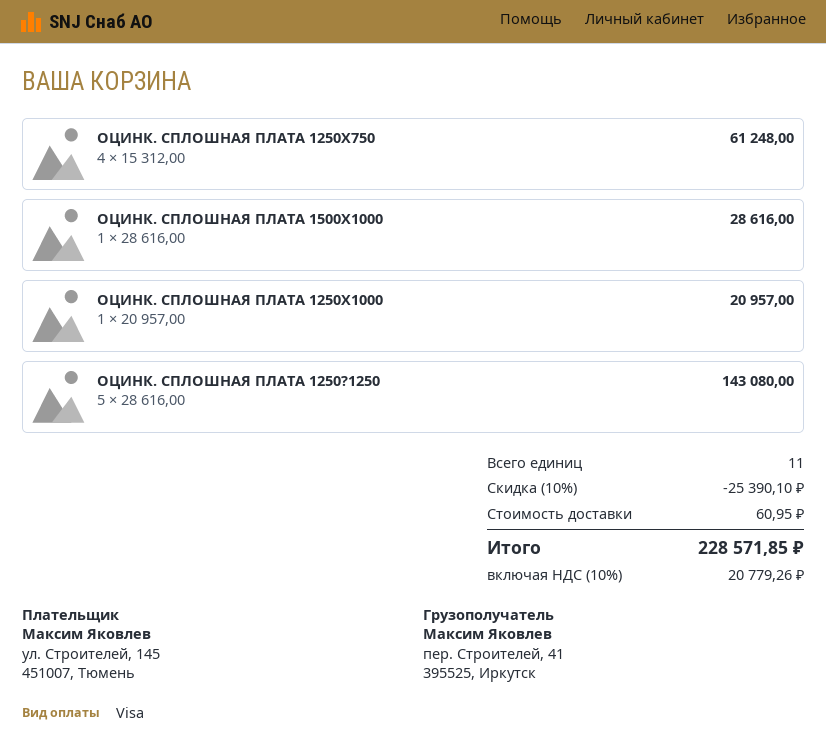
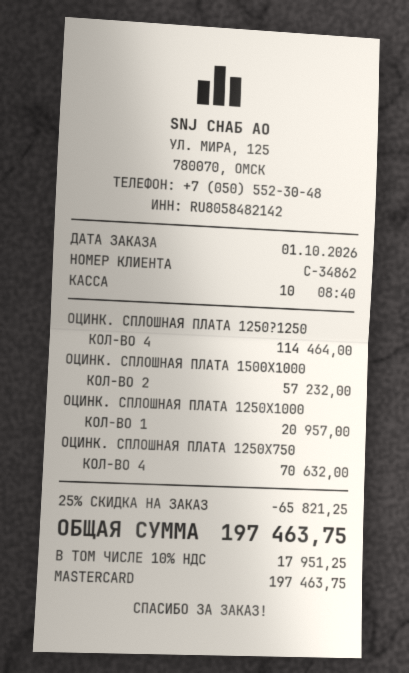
payment method: Visa -> Mastercard
ОЦИНК. СПЛОШНАЯ ПЛАТА 1250Х750: 4 for 61248.00 -> 4 for 70632.00
ОЦИНК. СПЛОШНАЯ ПЛАТА 1500Х1000: 1 for 28616.00 -> 2 for 57232.00
ОЦИНК. СПЛОШНАЯ ПЛАТА 1250?1250: 5 for 143080.00 -> 4 for 114464.00
discount: 10% = 25390.10 -> 25% = 65821.25
shipping: 60.95 -> none
tax: 10% = 20779.26 -> 10% = 17951.25
total: 228571.85 -> 197463.75

